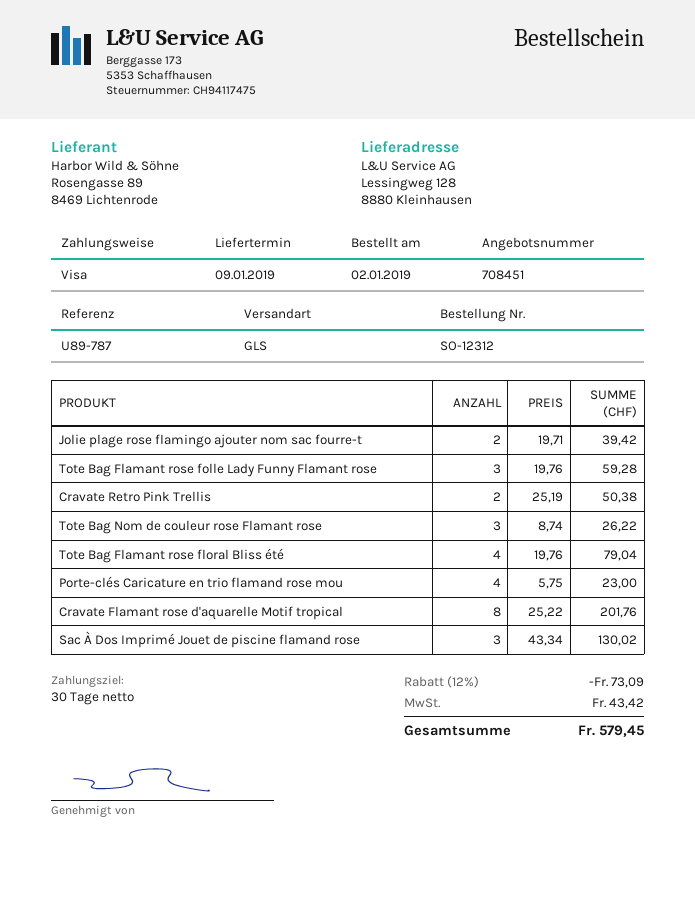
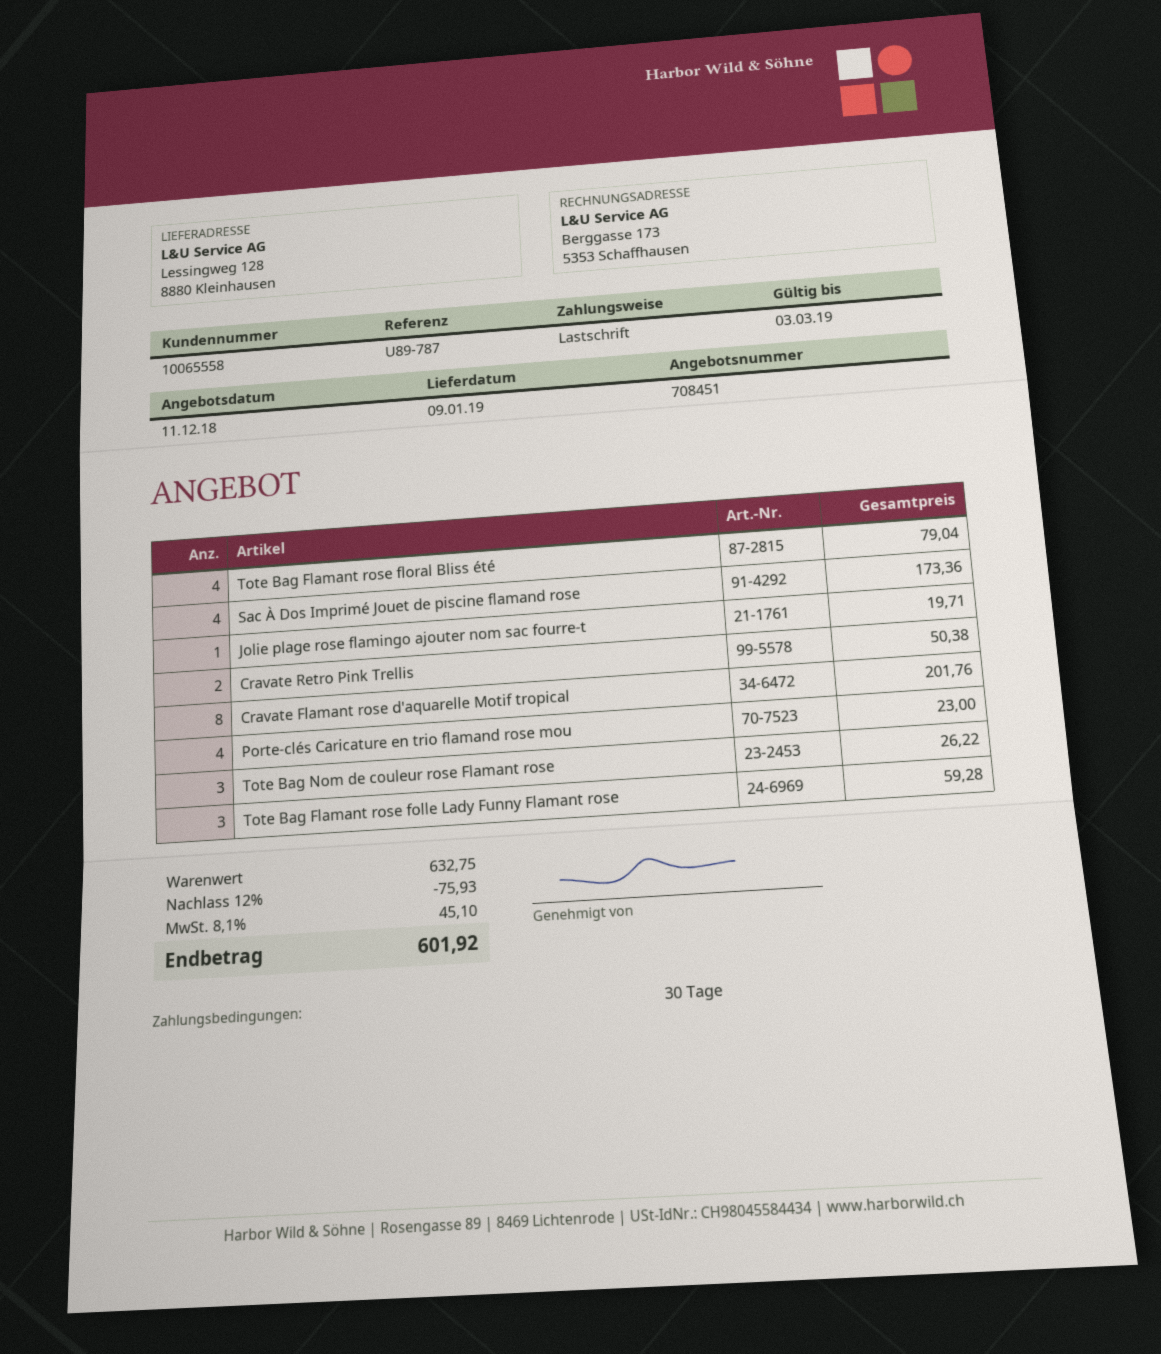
payment method: Visa -> direct debit
Jolie plage rose flamingo ajouter nom sac fourre-t: 2 for 39.42 -> 1 for 19.71
Sac À Dos Imprimé Jouet de piscine flamand rose: 3 for 130.02 -> 4 for 173.36
discount: 12% = 73.09 -> 12% = 75.93
tax: 43.42 -> 45.10
total: 579.45 -> 601.92

